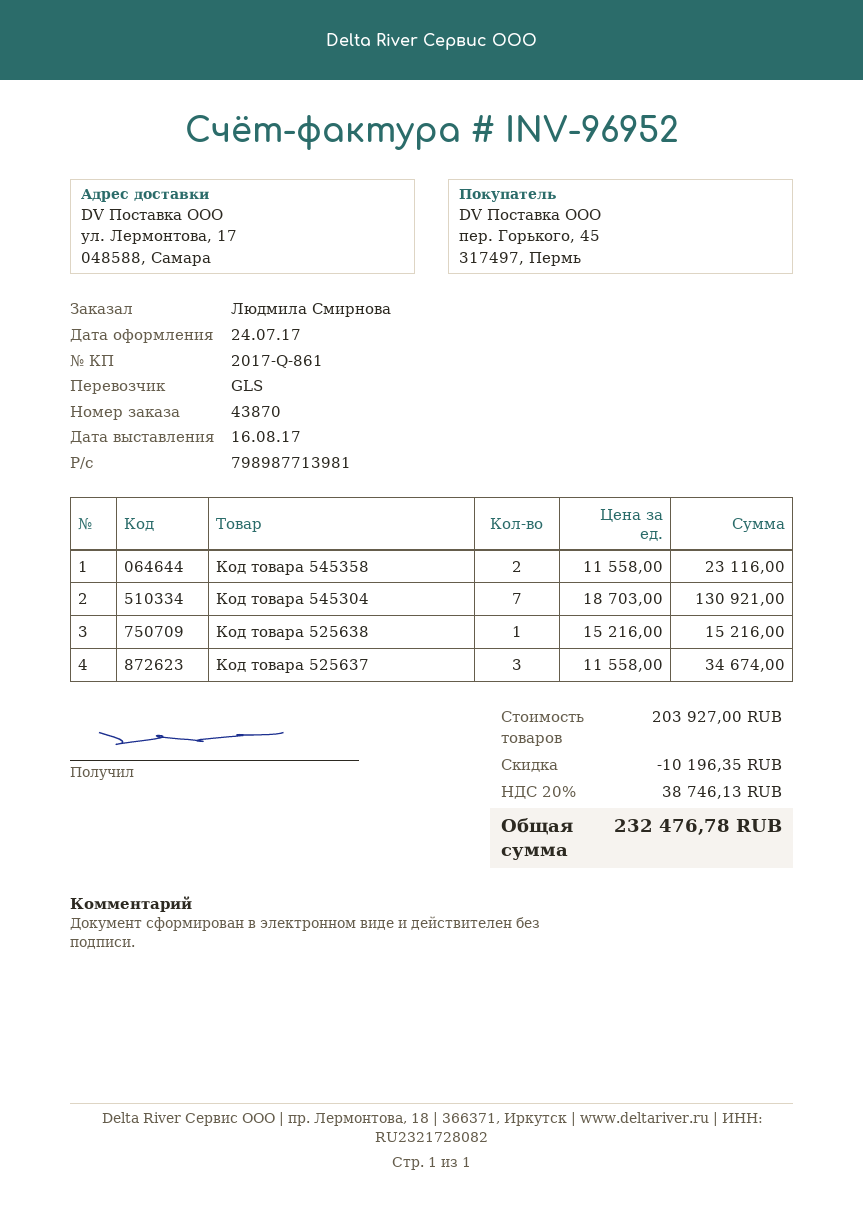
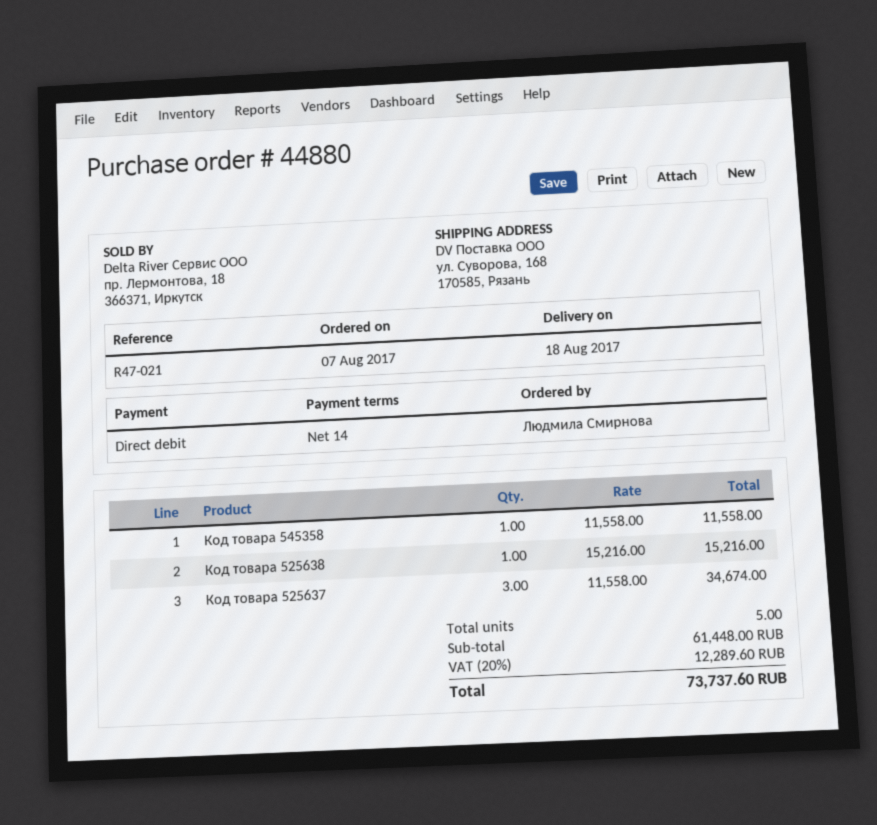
order number: 43870 -> 44880
order date: 2017-07-24 -> 2017-08-07
ship to: ул. Лермонтова, 17, 048588, Самара -> ул. Суворова, 168, 170585, Рязань
Код товара 545358: 2 x 11558.00 = 23116.00 -> 1 x 11558.00 = 11558.00
Код товара 545304: 7 x 18703.00 = 130921.00 -> none
subtotal: 203927.00 -> 61448.00
discount: 10196.35 -> none
tax: 20% = 38746.13 -> 20% = 12289.60
total: 232476.78 -> 73737.60

